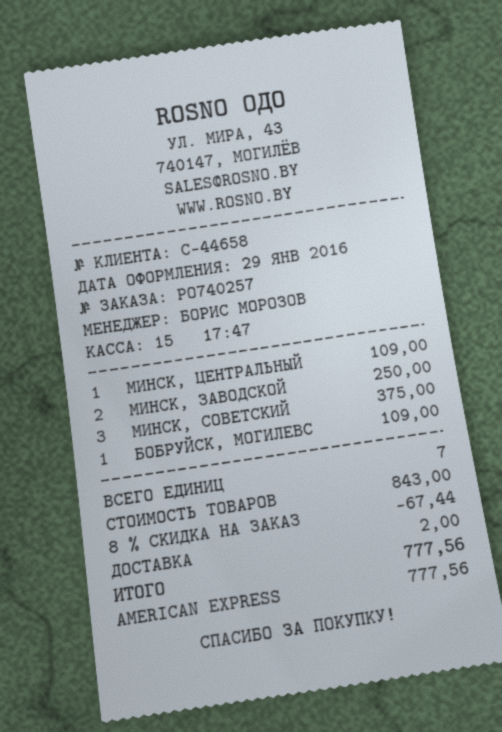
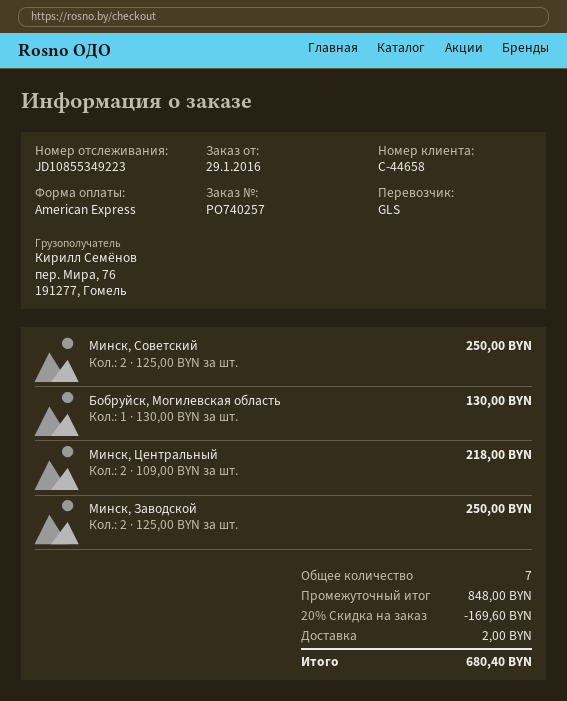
МИНСК, ЦЕНТРАЛЬНЫЙ: 1 for 109.00 -> 2 for 218.00
МИНСК, СОВЕТСКИЙ: 3 for 375.00 -> 2 for 250.00
БОБРУЙСК, МОГИЛЕВС: 1 for 109.00 -> 1 for 130.00
subtotal: 843.00 -> 848.00
discount: 8% = 67.44 -> 20% = 169.60
total: 777.56 -> 680.40

